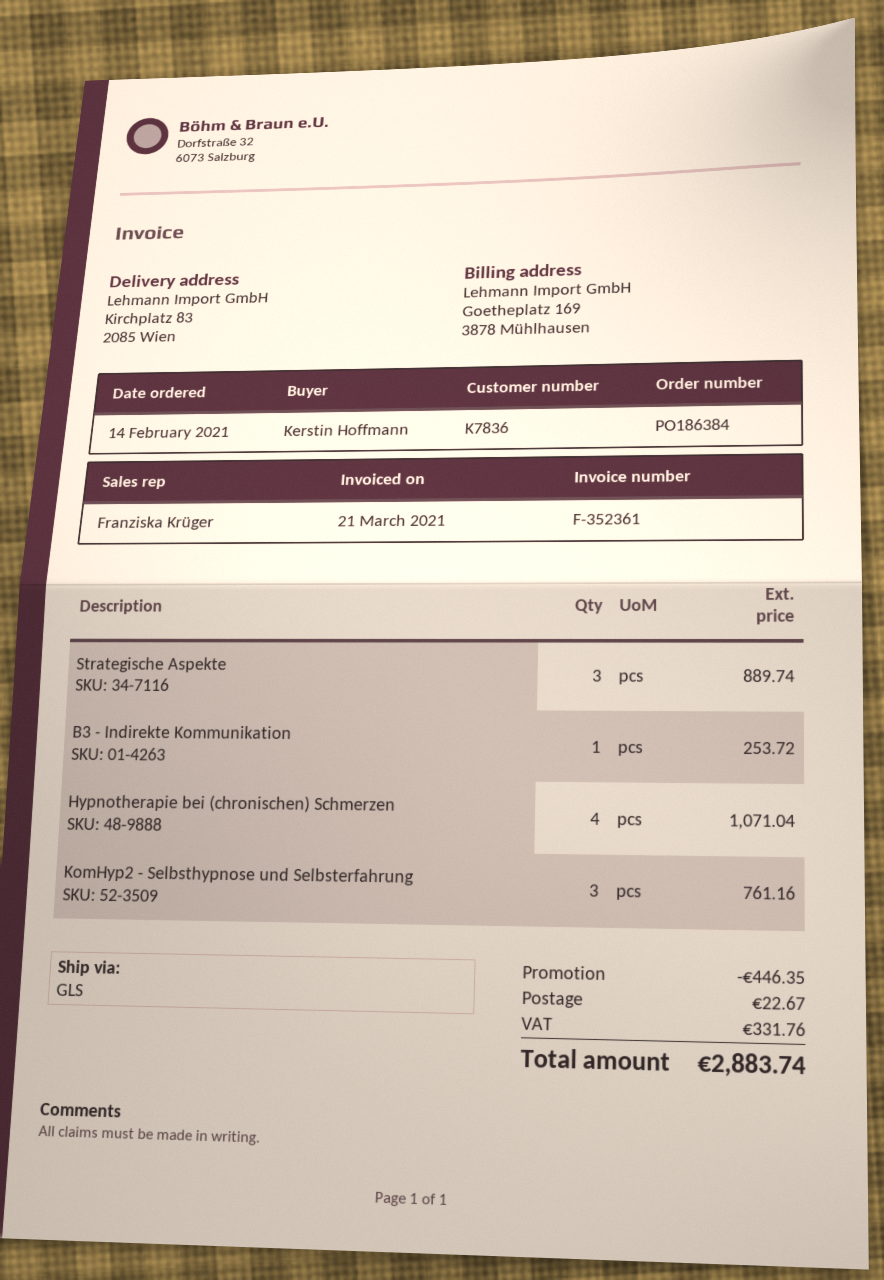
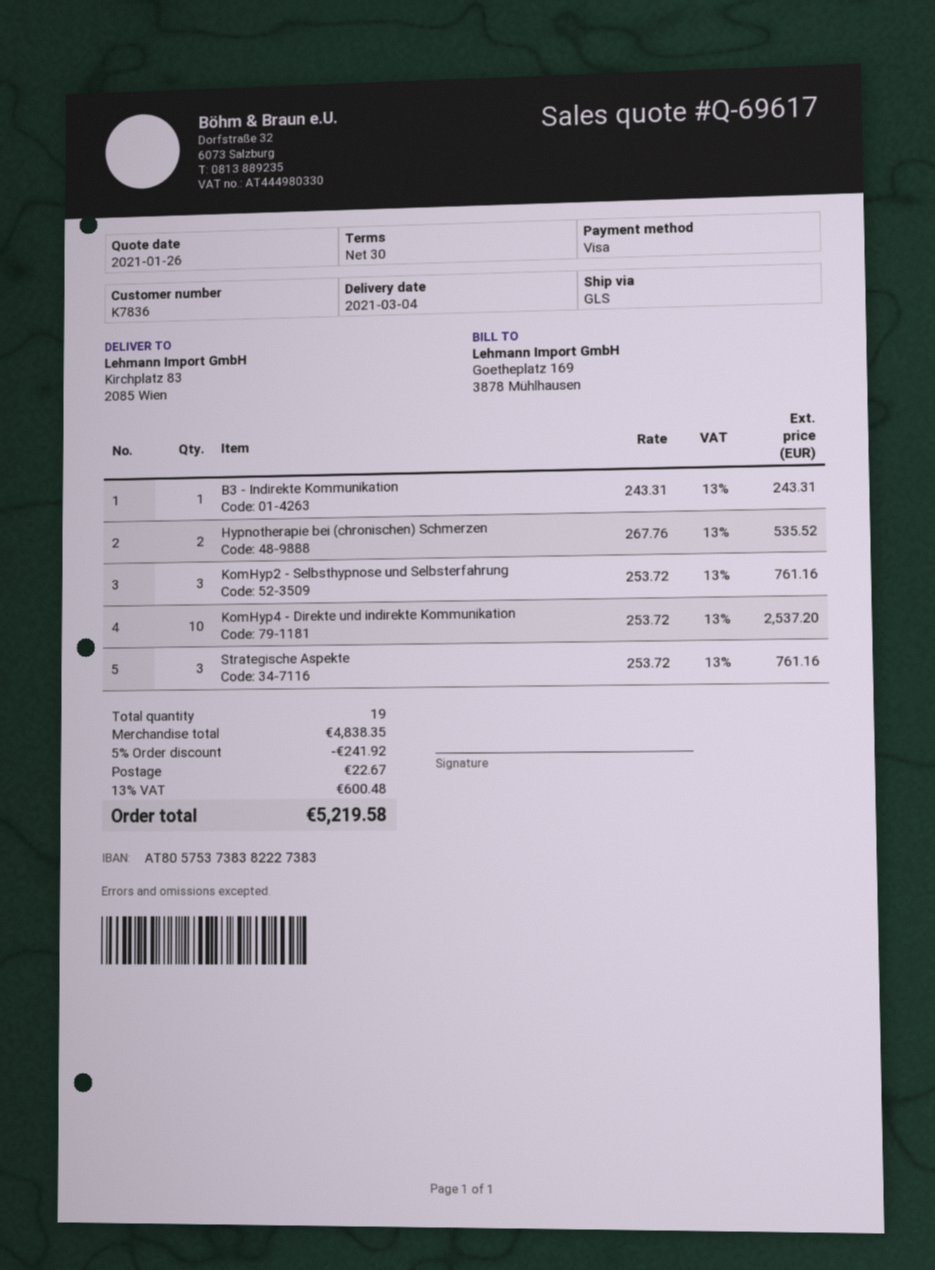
Strategische Aspekte: 3 for 889.74 -> 3 for 761.16
B3 - Indirekte Kommunikation: 1 for 253.72 -> 1 for 243.31
Hypnotherapie bei (chronischen) Schmerzen: 4 for 1071.04 -> 2 for 535.52
KomHyp4 - Direkte und indirekte Kommunikation: none -> 10 for 2537.20
discount: 446.35 -> 241.92
tax: 331.76 -> 600.48
total: 2883.74 -> 5219.58

